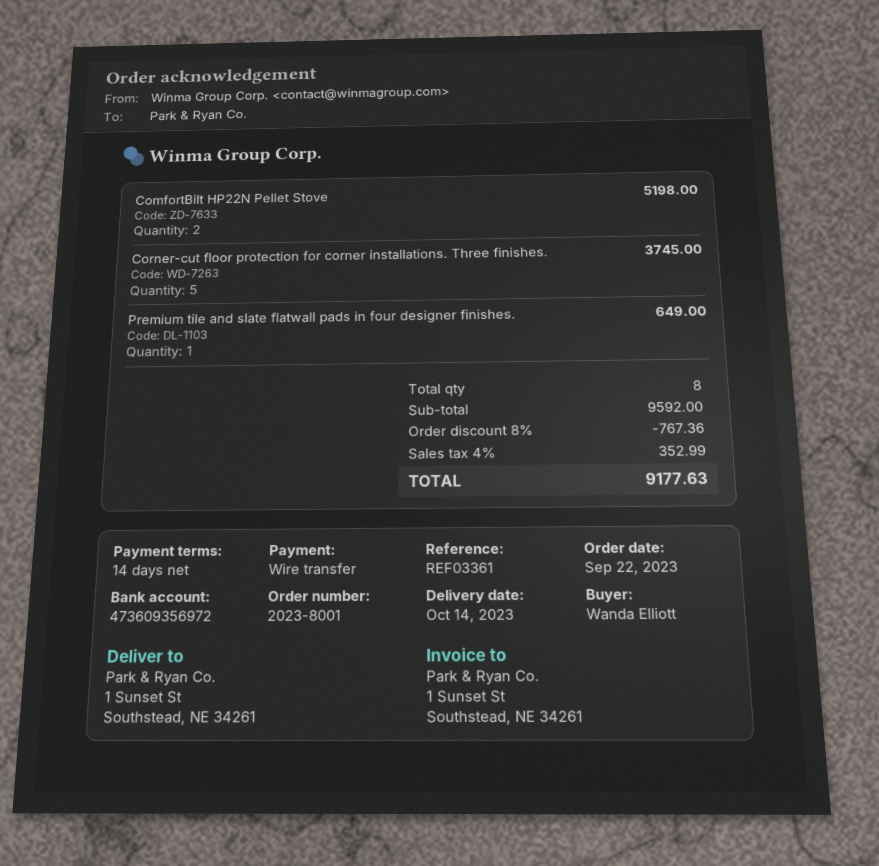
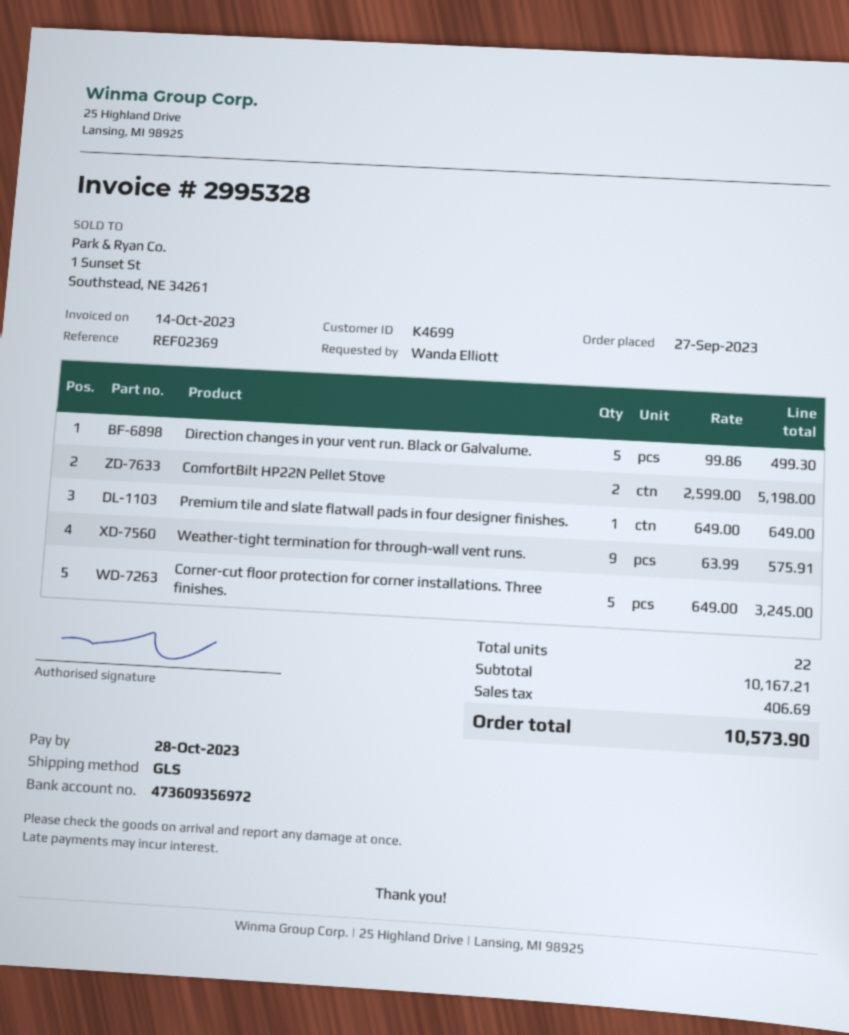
order date: 2023-09-22 -> 2023-09-27
reference: REF03361 -> REF02369
Corner-cut floor protection for corner installations. Three finishes.: 5 for 3745.00 -> 5 for 3245.00
Direction changes in your vent run. Black or Galvalume.: none -> 5 for 499.30
Weather-tight termination for through-wall vent runs.: none -> 9 for 575.91
total quantity: 8 -> 22
subtotal: 9592.00 -> 10167.21
discount: 8% = 767.36 -> none
tax: 352.99 -> 406.69
total: 9177.63 -> 10573.90

